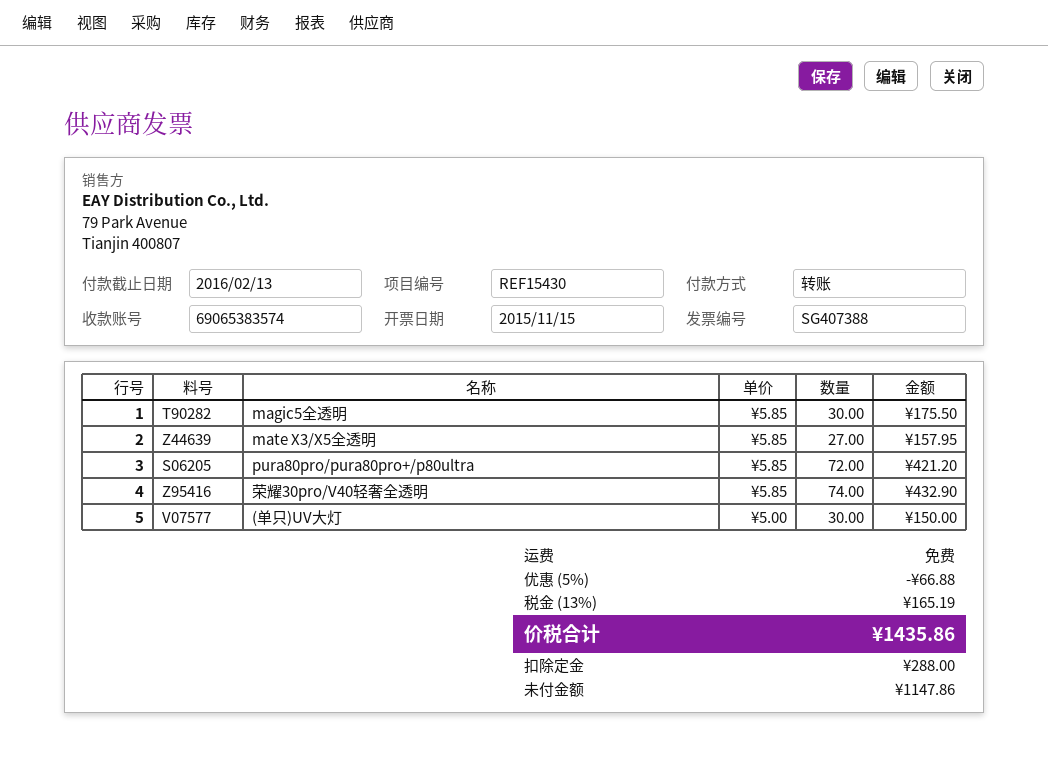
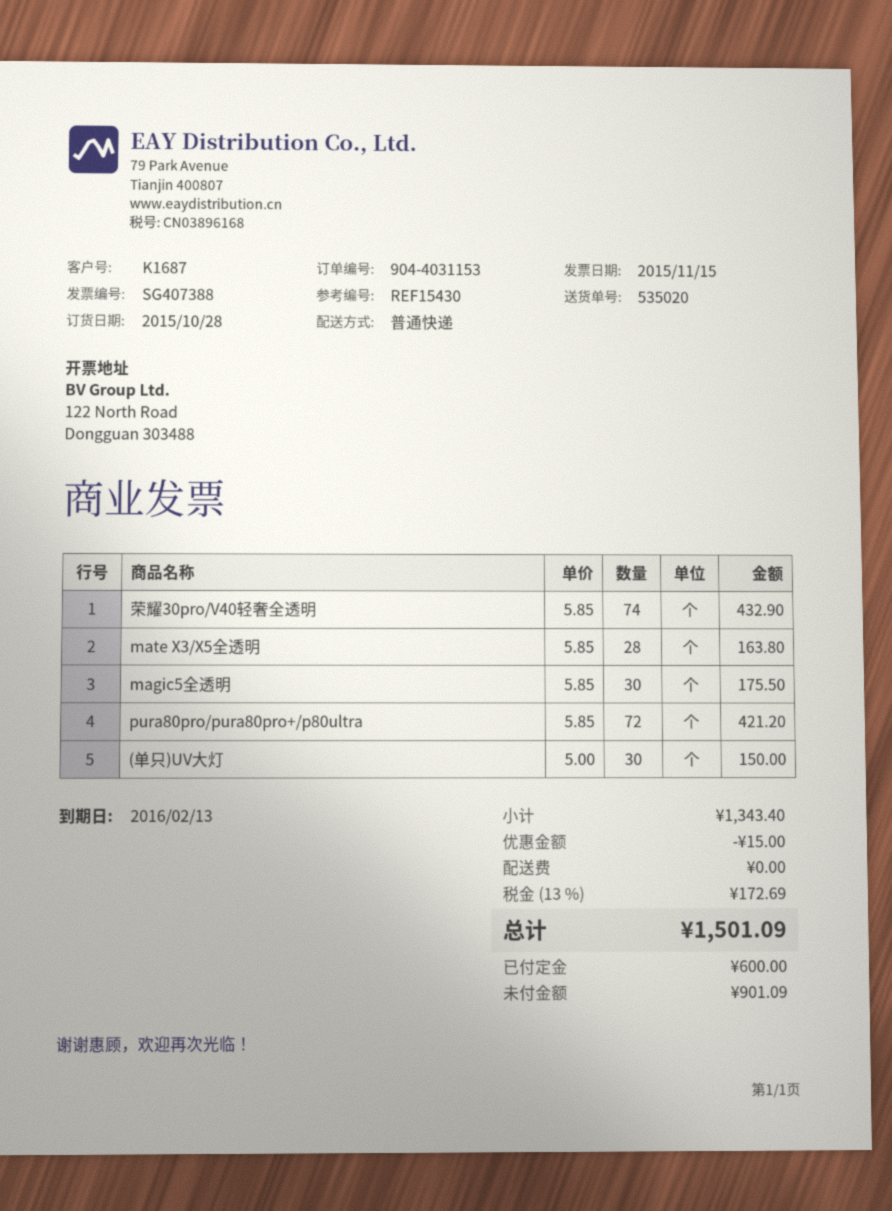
mate X3/X5全透明: 27 x 5.85 = 157.95 -> 28 x 5.85 = 163.80
discount: 66.88 -> 15.00
tax: 13% = 165.19 -> 13% = 172.69
total: 1435.86 -> 1501.09
deposit: 288.00 -> 600.00
balance: 1147.86 -> 901.09

